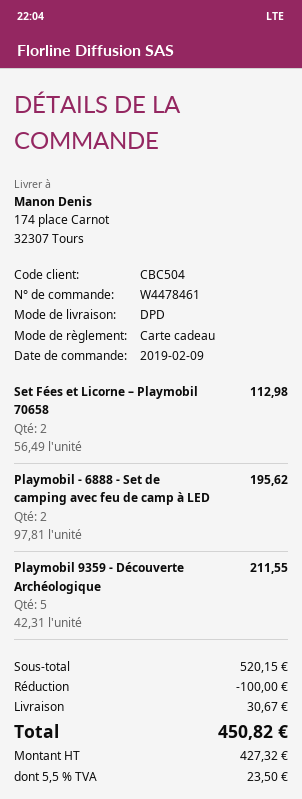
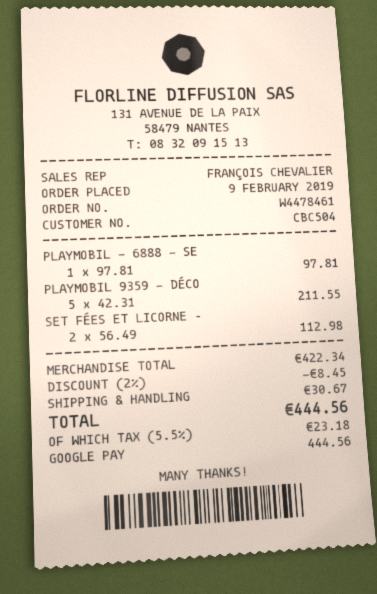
payment method: gift card -> Google Pay
Playmobil - 6888 - Set de camping avec feu de camp à LED: 2 x 97.81 = 195.62 -> 1 x 97.81 = 97.81
subtotal: 520.15 -> 422.34
discount: 100.00 -> 8.45
tax: 5.5% = 23.50 -> 5.5% = 23.18
total: 450.82 -> 444.56

